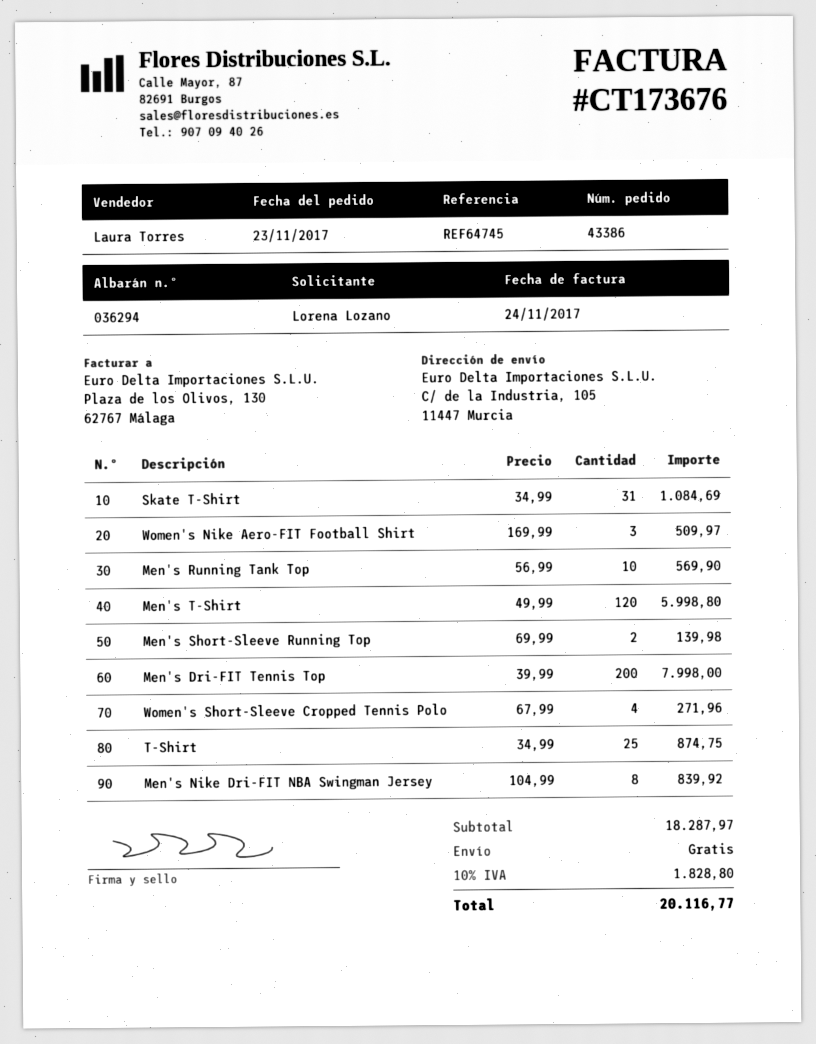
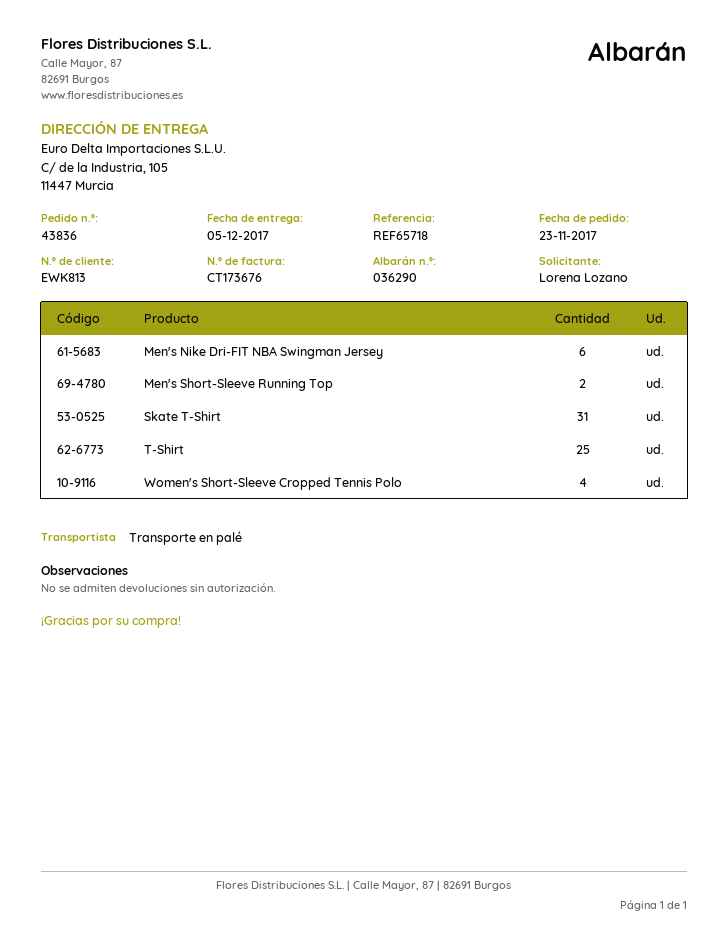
order number: 43386 -> 43836
delivery note number: 036294 -> 036290
reference: REF64745 -> REF65718
Women's Nike Aero-FIT Football Shirt: 3 -> none
Men's Running Tank Top: 10 -> none
Men's T-Shirt: 120 -> none
Men's Dri-FIT Tennis Top: 200 -> none
Men's Nike Dri-FIT NBA Swingman Jersey: 8 -> 6

